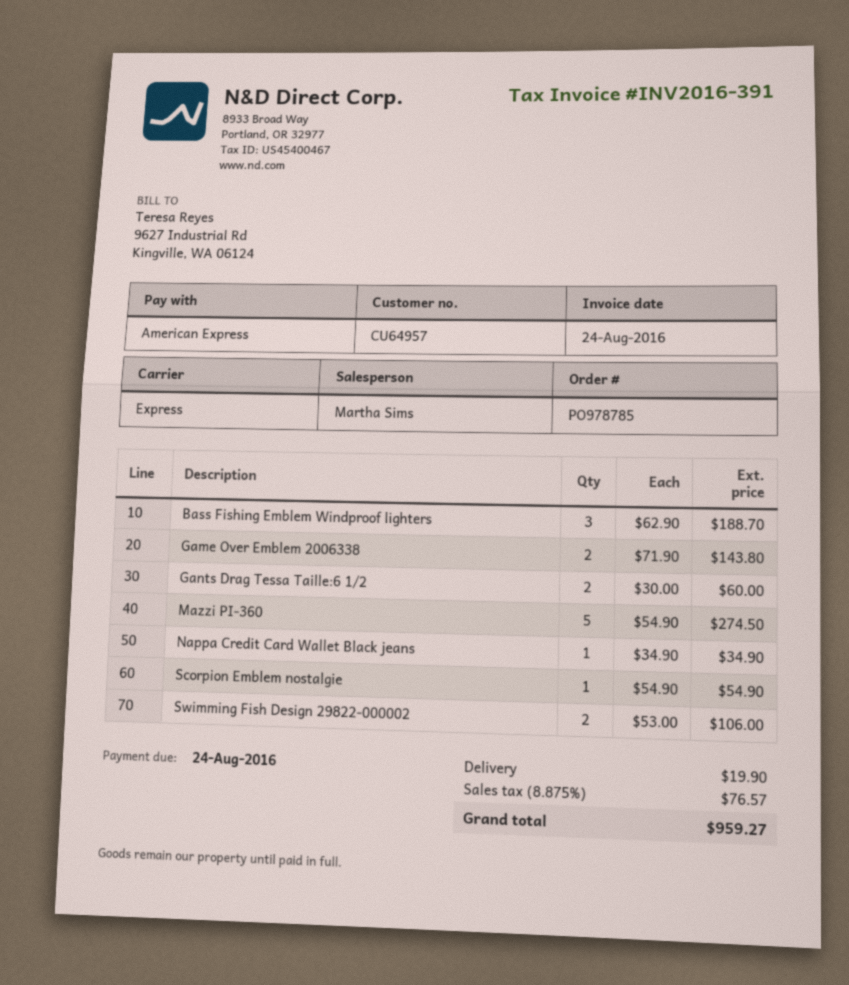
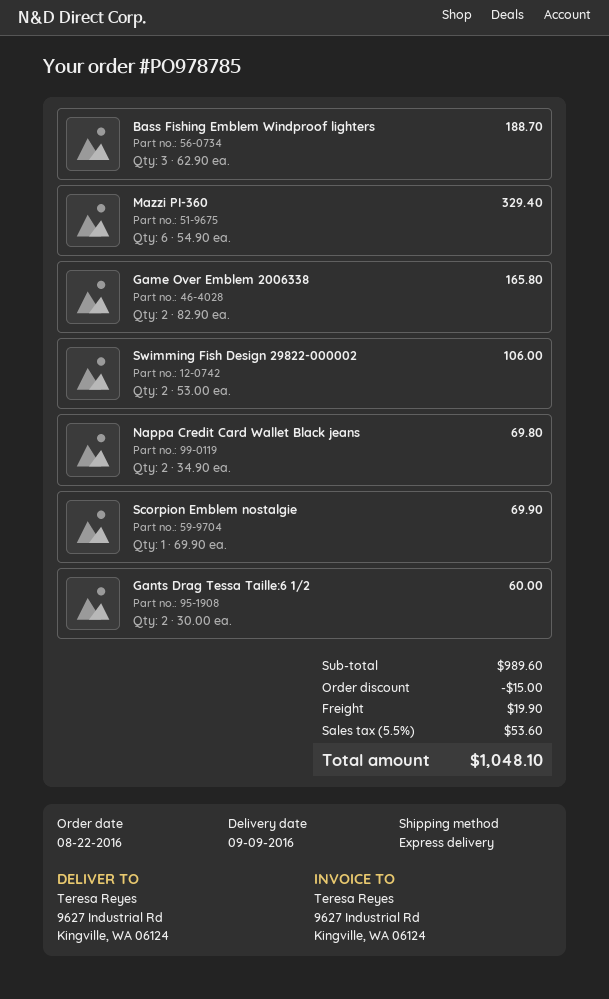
Game Over Emblem 2006338: 2 x 71.90 = 143.80 -> 2 x 82.90 = 165.80
Mazzi PI-360: 5 x 54.90 = 274.50 -> 6 x 54.90 = 329.40
Nappa Credit Card Wallet Black jeans: 1 x 34.90 = 34.90 -> 2 x 34.90 = 69.80
Scorpion Emblem nostalgie: 1 x 54.90 = 54.90 -> 1 x 69.90 = 69.90
discount: none -> 15.00
tax: 8.875% = 76.57 -> 5.5% = 53.60
total: 959.27 -> 1048.10

